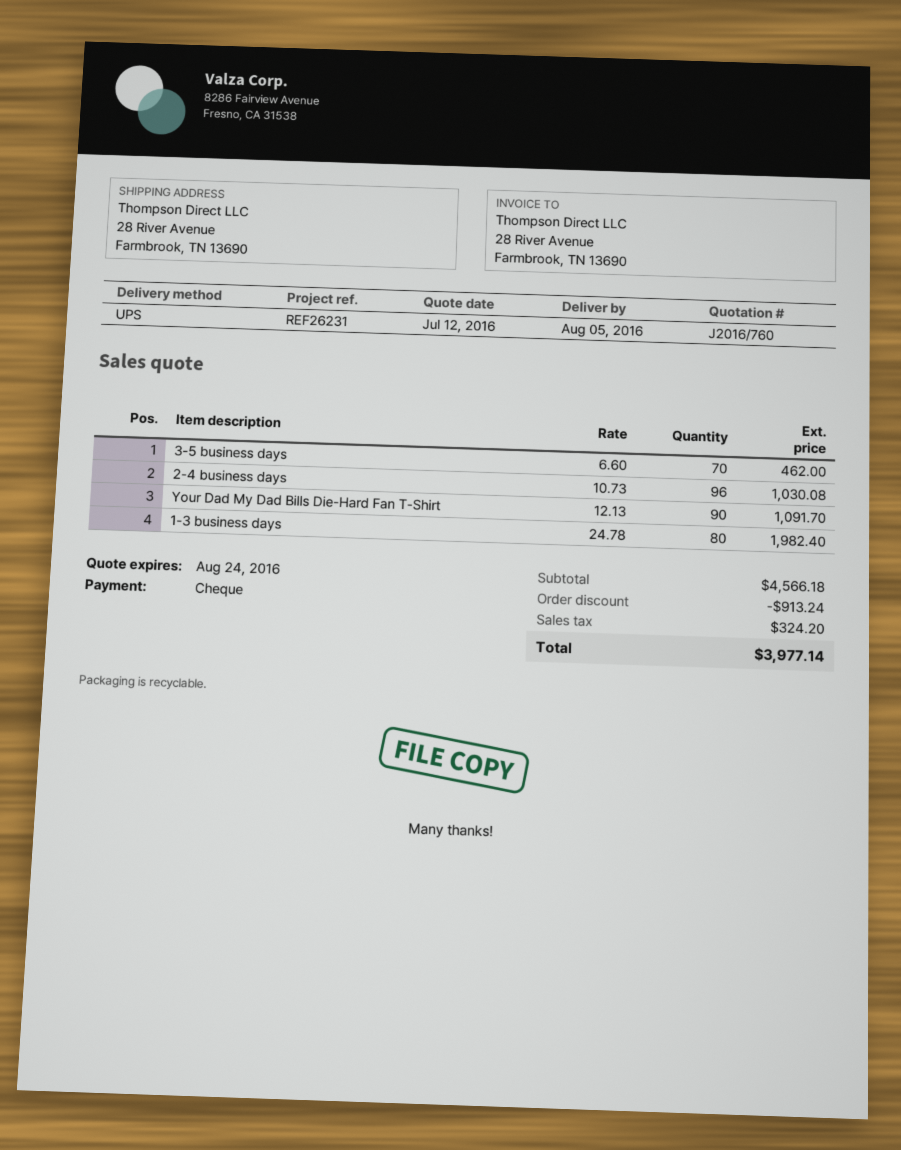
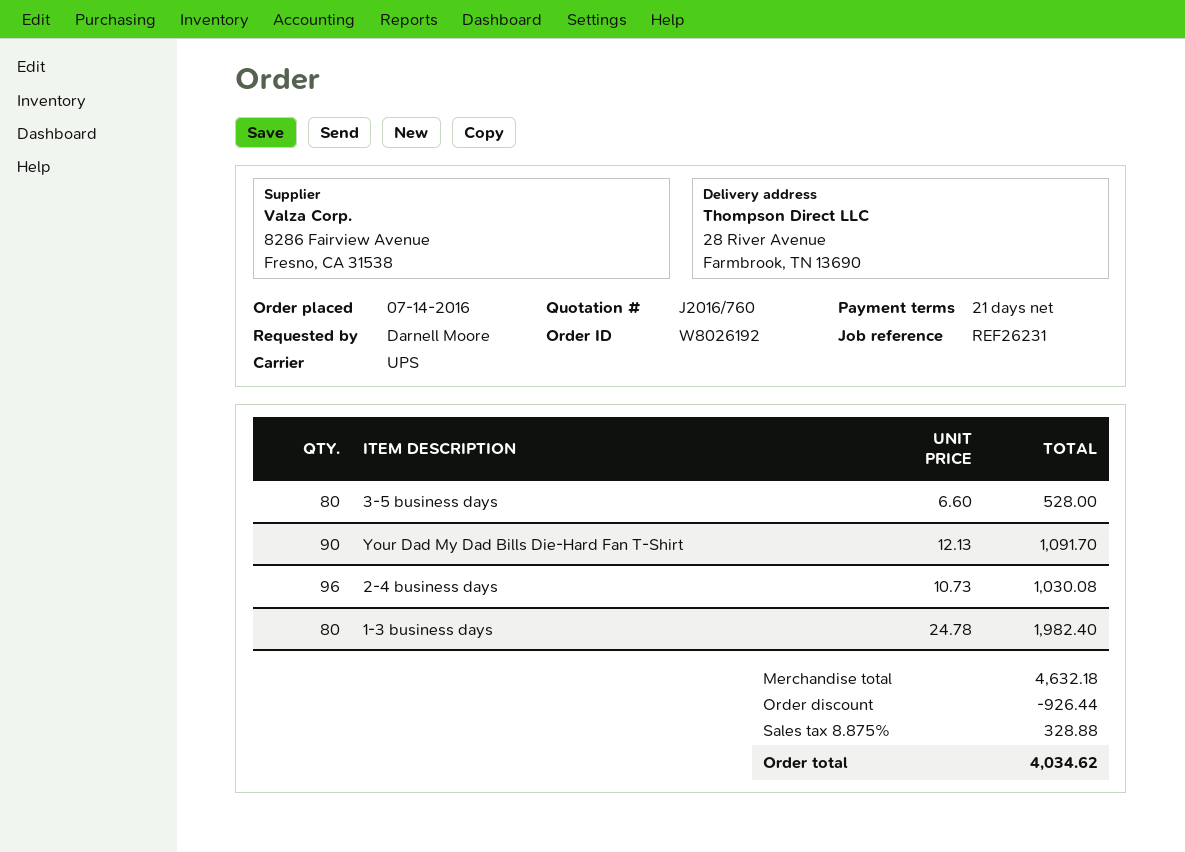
3-5 business days: 70 x 6.60 = 462.00 -> 80 x 6.60 = 528.00
subtotal: 4566.18 -> 4632.18
discount: 913.24 -> 926.44
tax: 324.20 -> 328.88
total: 3977.14 -> 4034.62

